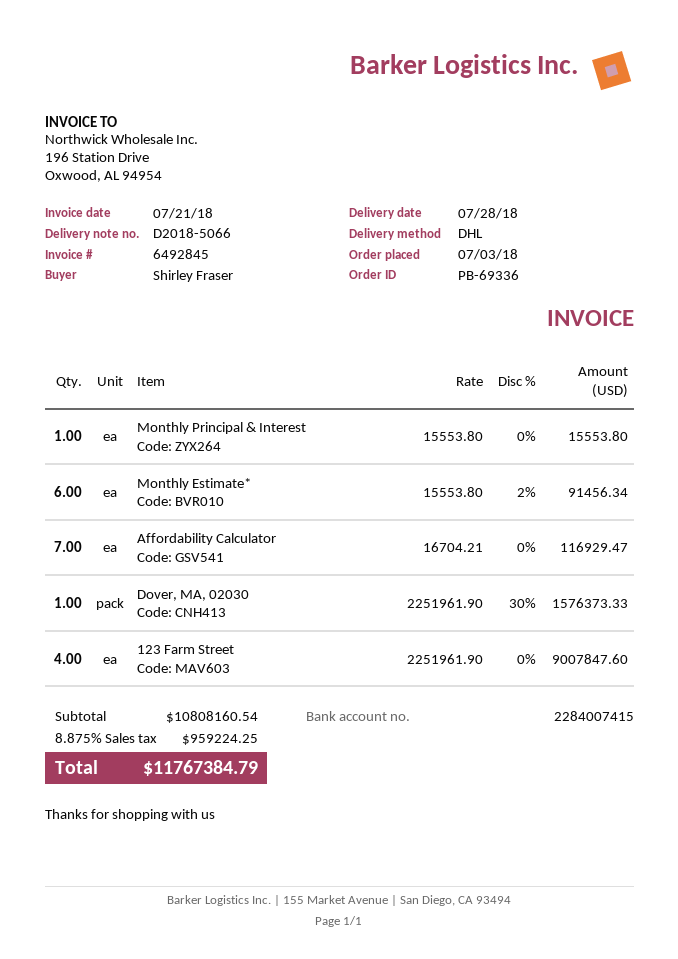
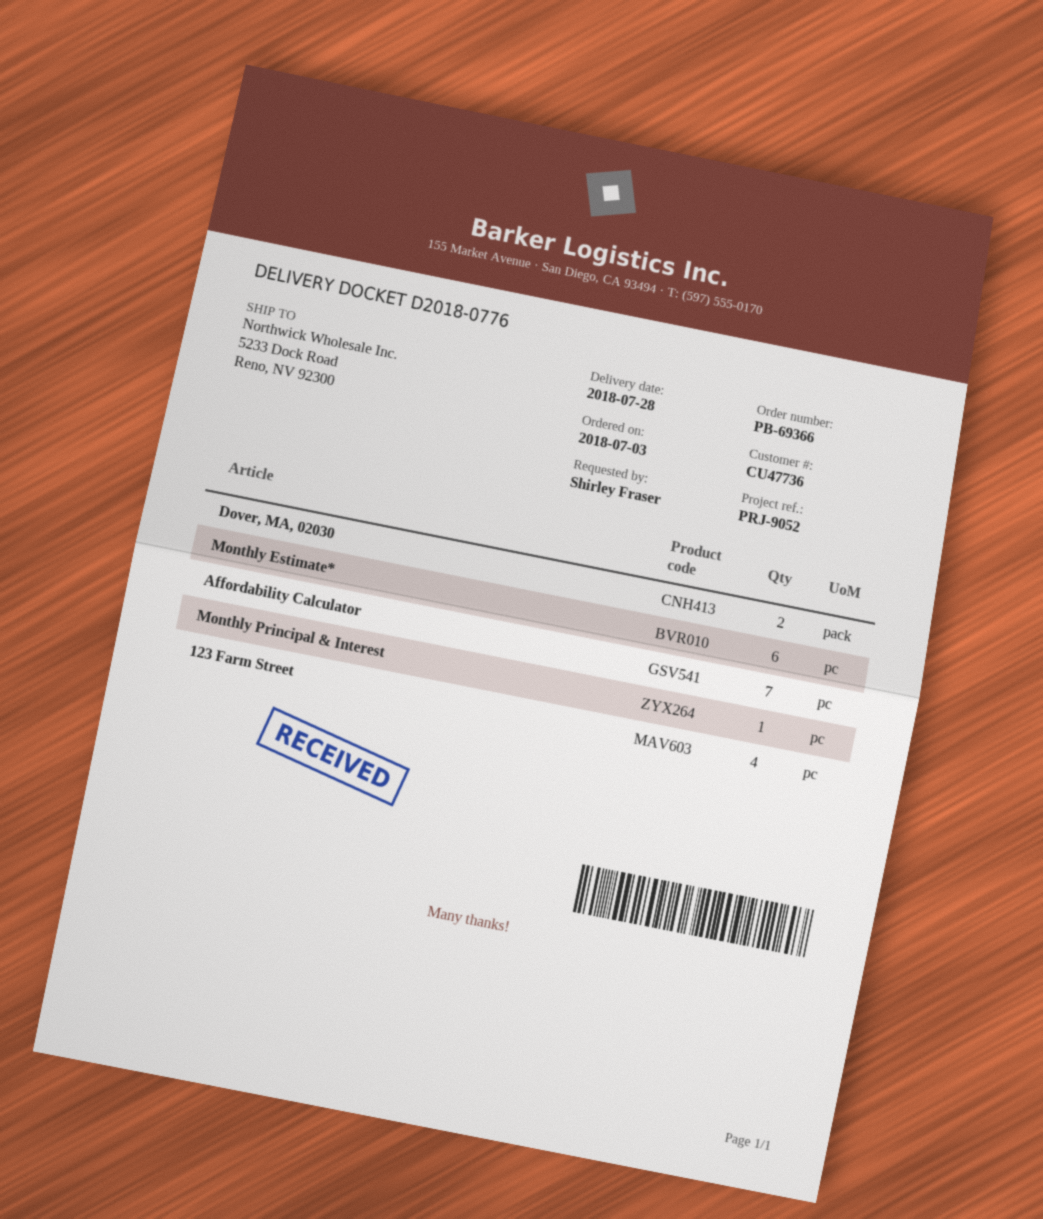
order number: PB-69336 -> PB-69366
delivery note number: D2018-5066 -> D2018-0776
Dover, MA, 02030: 1 -> 2

